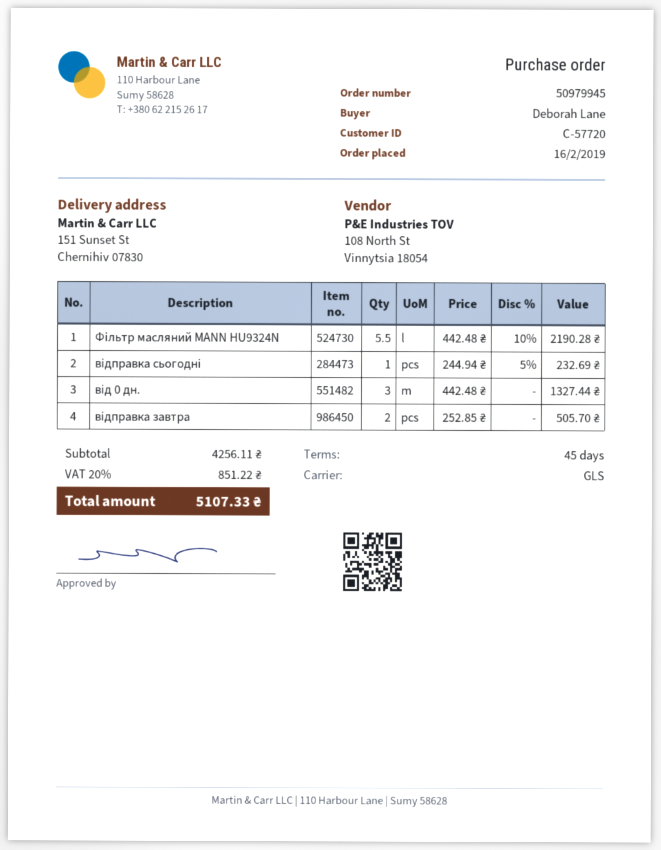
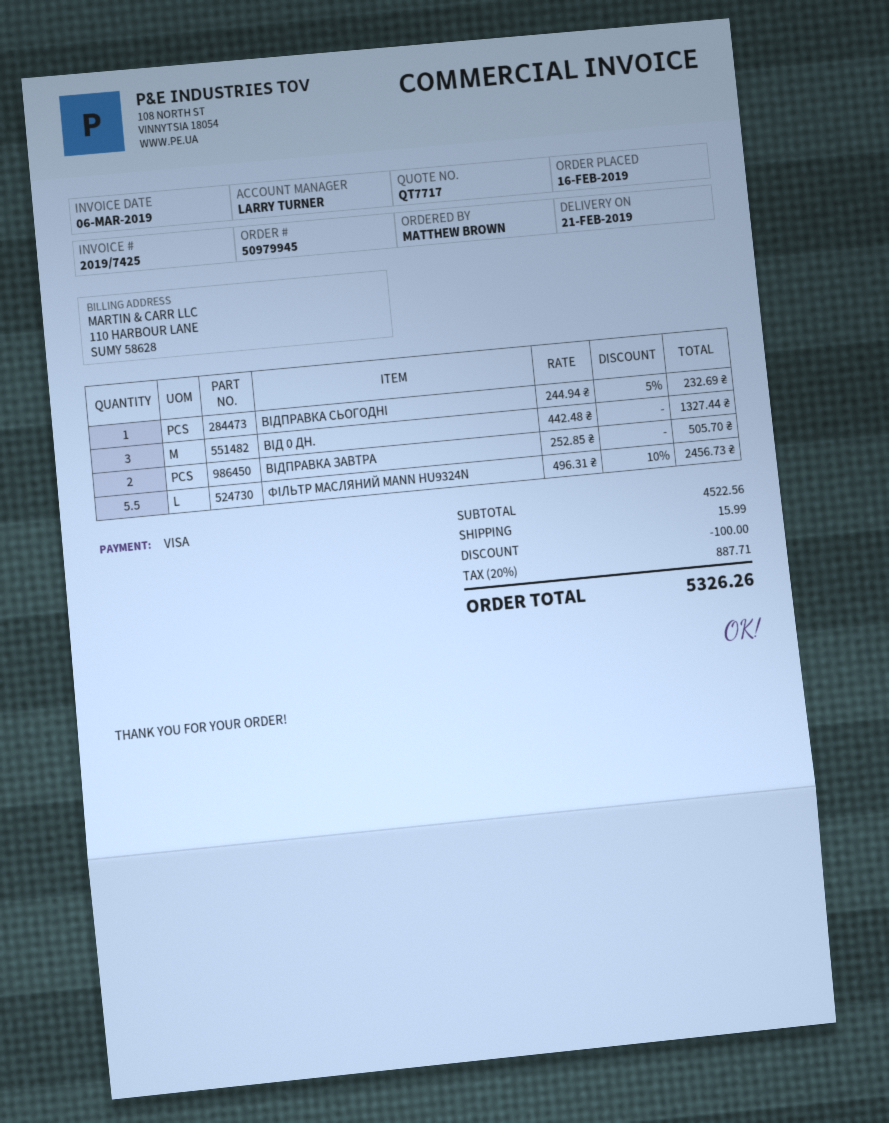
ordered by: Deborah Lane -> MATTHEW BROWN
Фільтр масляний MANN HU9324N: 5.5 x 442.48 - 10% = 2190.28 -> 5.5 x 496.31 - 10% = 2456.73
subtotal: 4256.11 -> 4522.56
discount: none -> 100.00
shipping: none -> 15.99
tax: 20% = 851.22 -> 20% = 887.71
total: 5107.33 -> 5326.26

